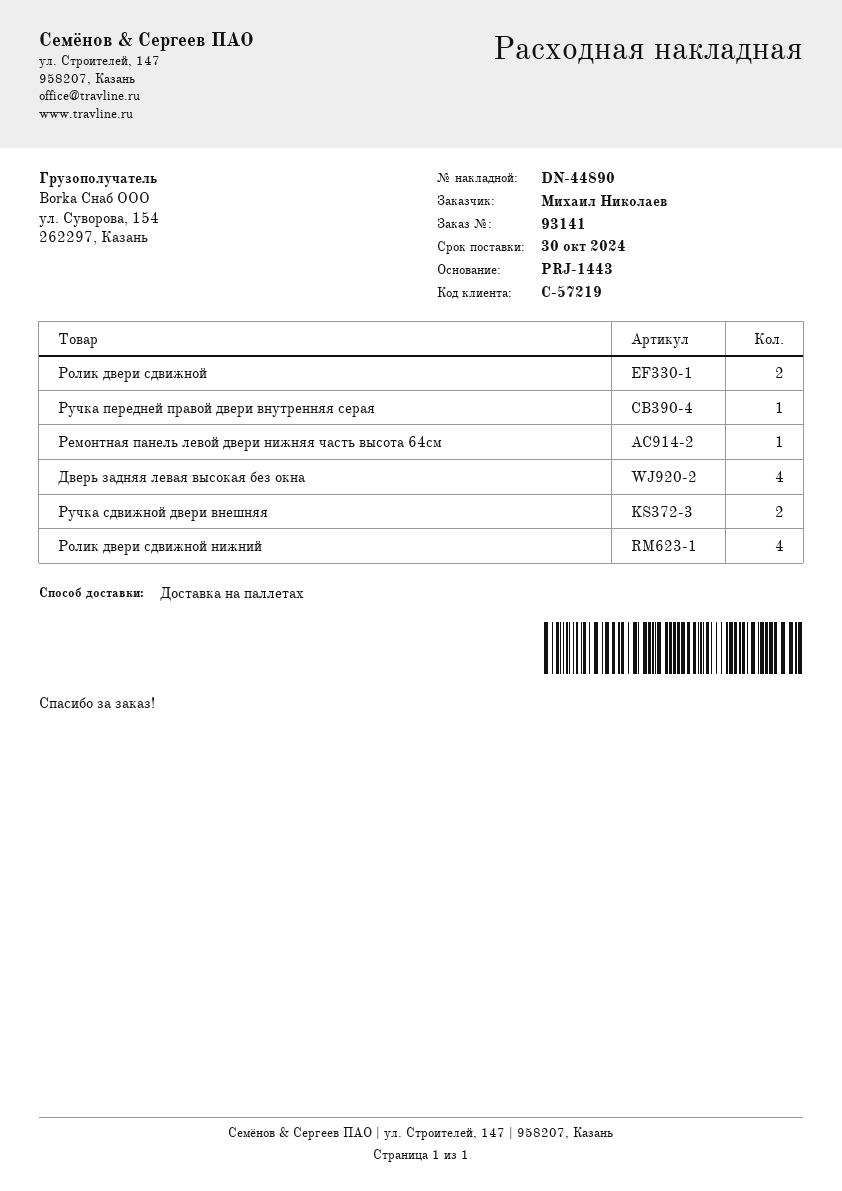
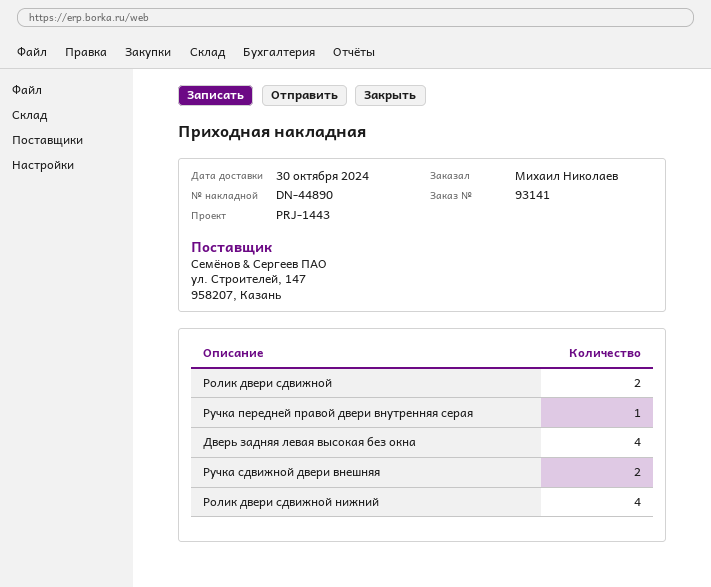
Ремонтная панель левой двери нижняя часть высота 64см: 1 -> none

